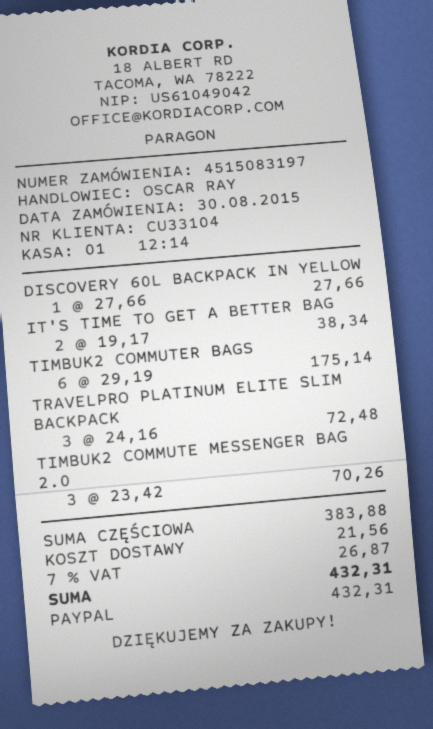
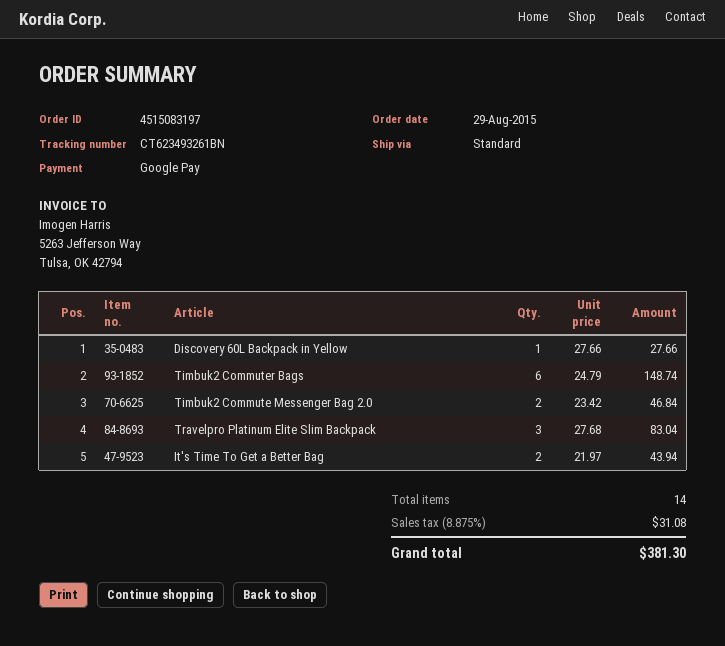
order date: 2015-08-30 -> 2015-08-29
payment method: PayPal -> Google Pay
IT'S TIME TO GET A BETTER BAG: 2 x 19.17 = 38.34 -> 2 x 21.97 = 43.94
TIMBUK2 COMMUTER BAGS: 6 x 29.19 = 175.14 -> 6 x 24.79 = 148.74
TRAVELPRO PLATINUM ELITE SLIM BACKPACK: 3 x 24.16 = 72.48 -> 3 x 27.68 = 83.04
TIMBUK2 COMMUTE MESSENGER BAG 2.0: 3 x 23.42 = 70.26 -> 2 x 23.42 = 46.84
shipping: 21.56 -> none
tax: 7% = 26.87 -> 8.875% = 31.08
total: 432.31 -> 381.30

